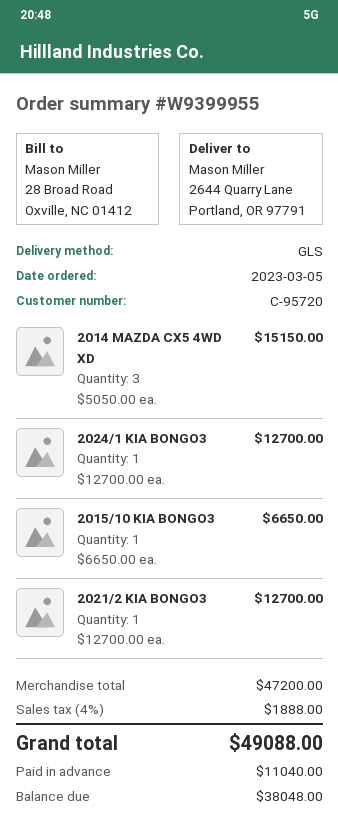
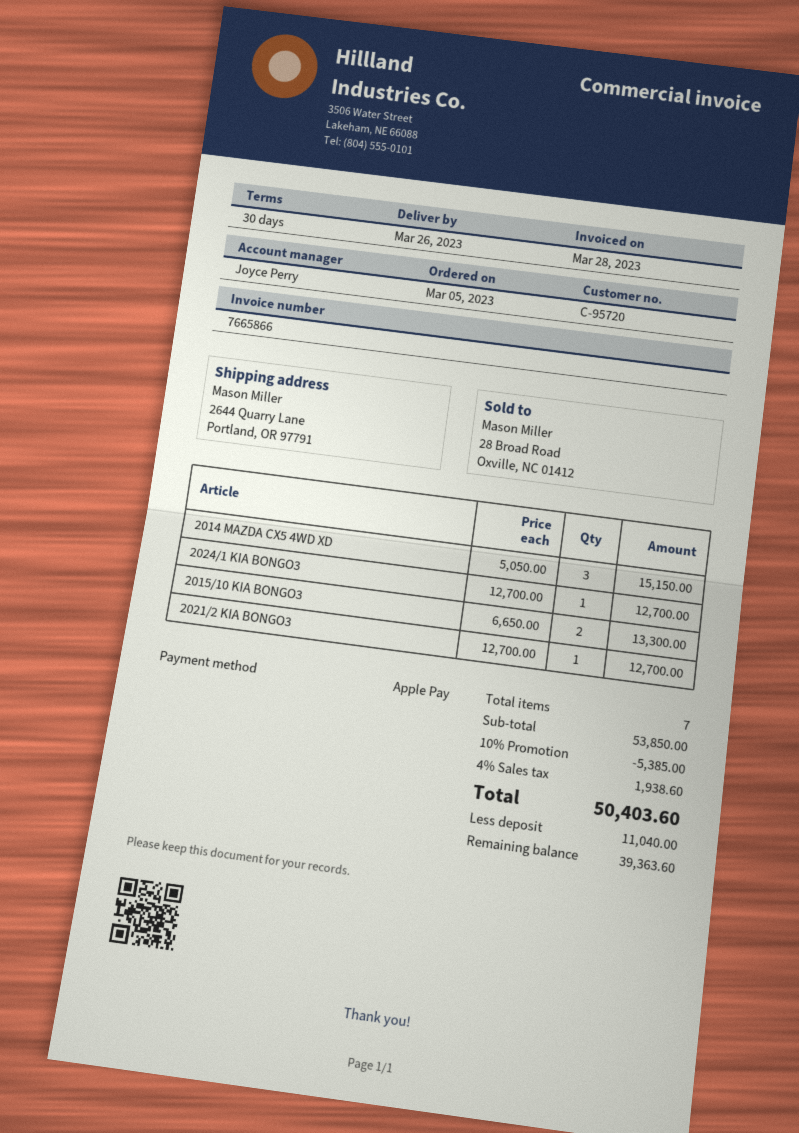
2015/10 KIA BONGO3: 1 x 6650.00 = 6650.00 -> 2 x 6650.00 = 13300.00
subtotal: 47200.00 -> 53850.00
discount: none -> 10% = 5385.00
tax: 4% = 1888.00 -> 4% = 1938.60
total: 49088.00 -> 50403.60
balance: 38048.00 -> 39363.60

